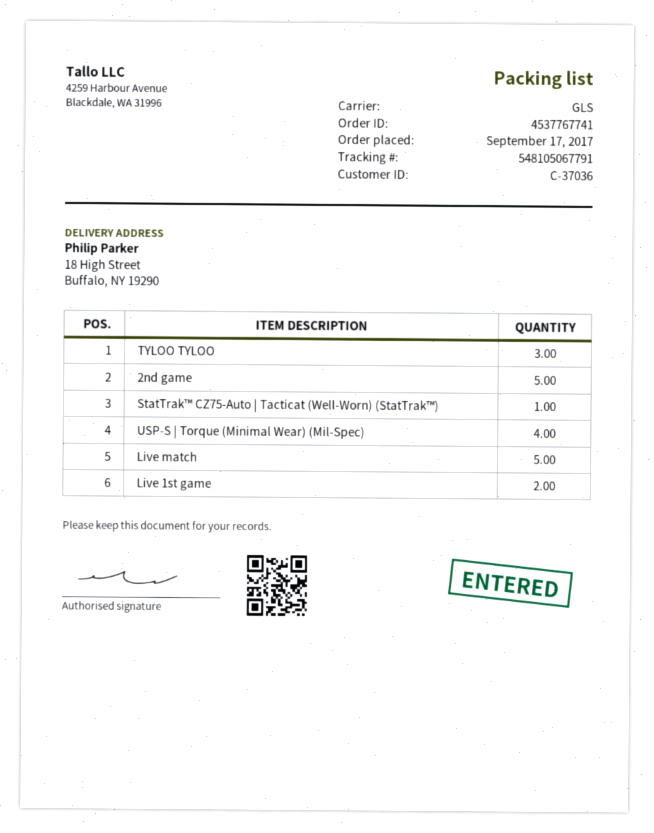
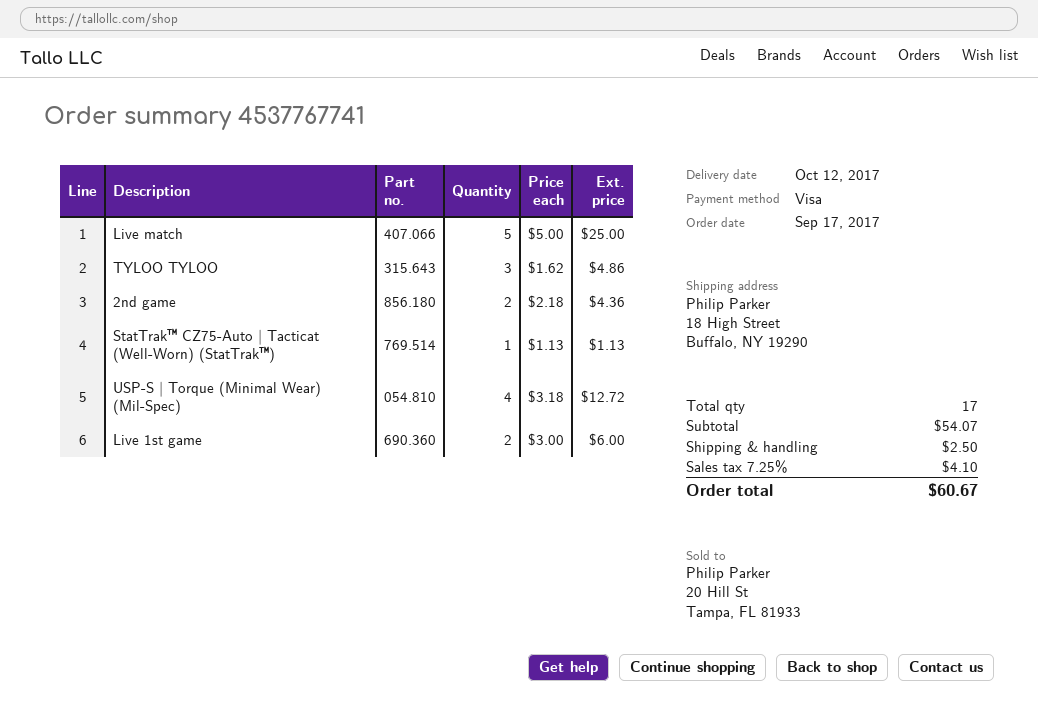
2nd game: 5 -> 2

